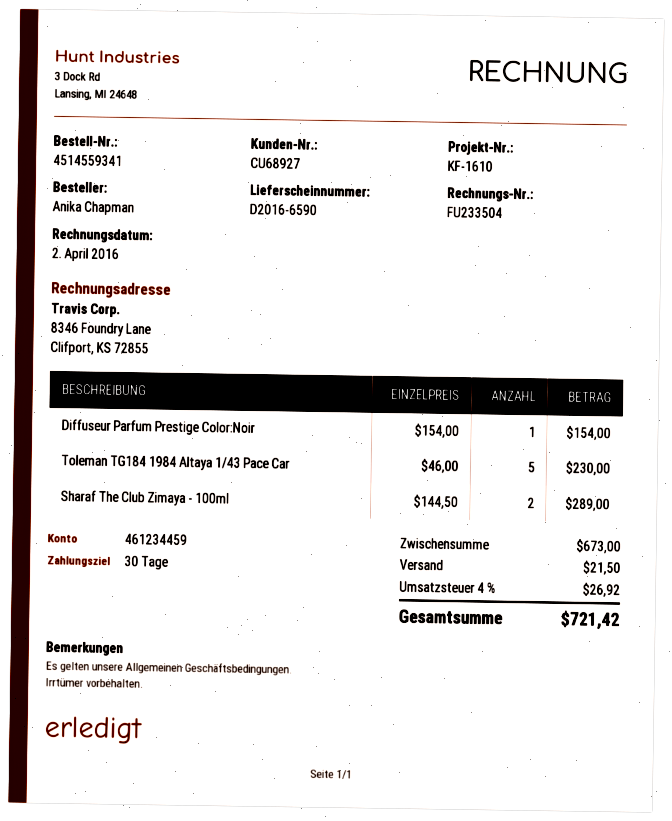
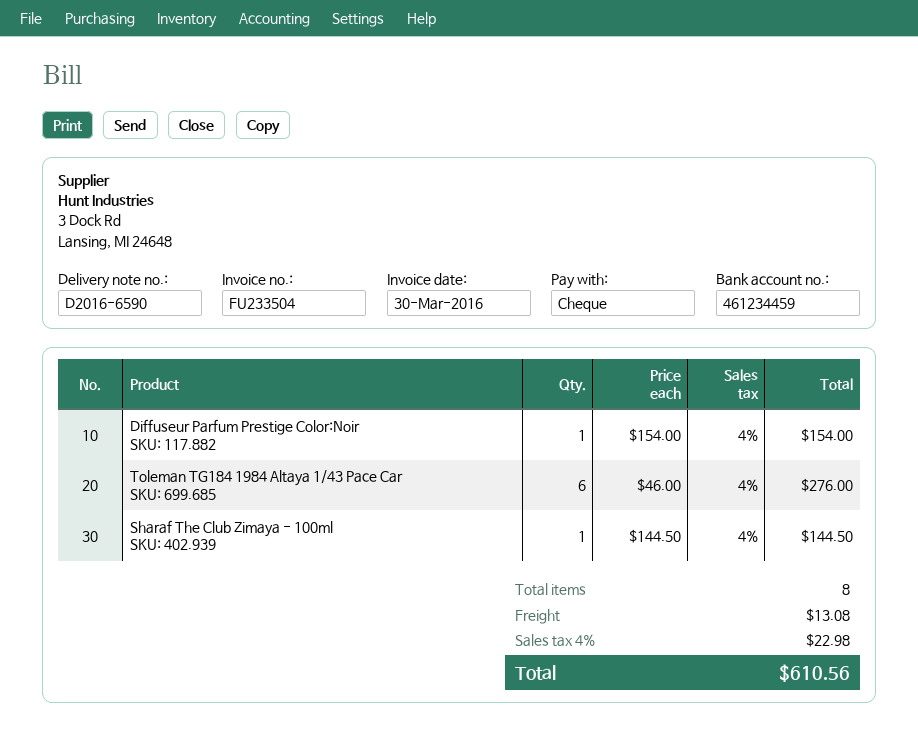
invoice date: 2016-04-02 -> 2016-03-30
Toleman TG184 1984 Altaya 1/43 Pace Car: 5 x 46.00 = 230.00 -> 6 x 46.00 = 276.00
Sharaf The Club Zimaya - 100ml: 2 x 144.50 = 289.00 -> 1 x 144.50 = 144.50
shipping: 21.50 -> 13.08
tax: 4% = 26.92 -> 4% = 22.98
total: 721.42 -> 610.56

